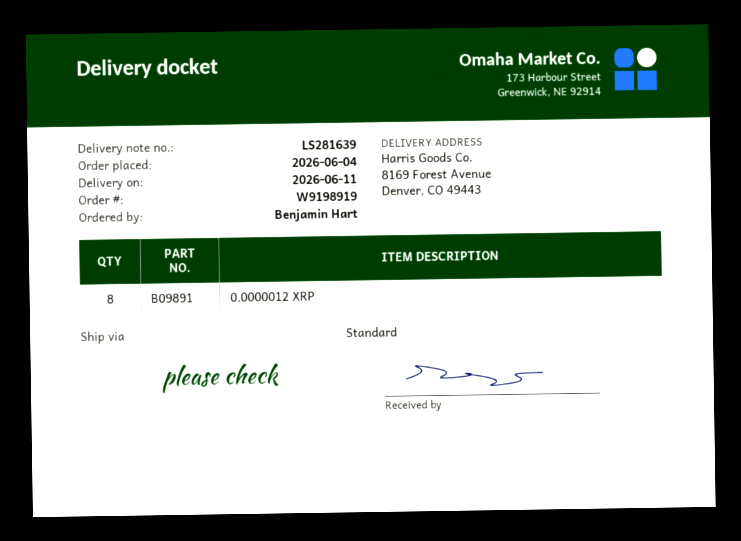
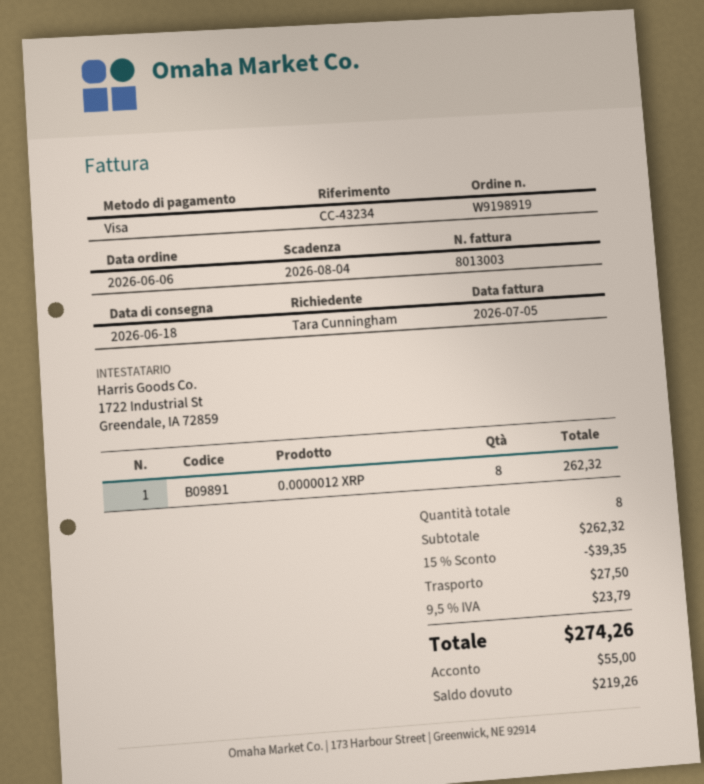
order date: 2026-06-04 -> 2026-06-06
delivery date: 2026-06-11 -> 2026-06-18
ordered by: Benjamin Hart -> Tara Cunningham

